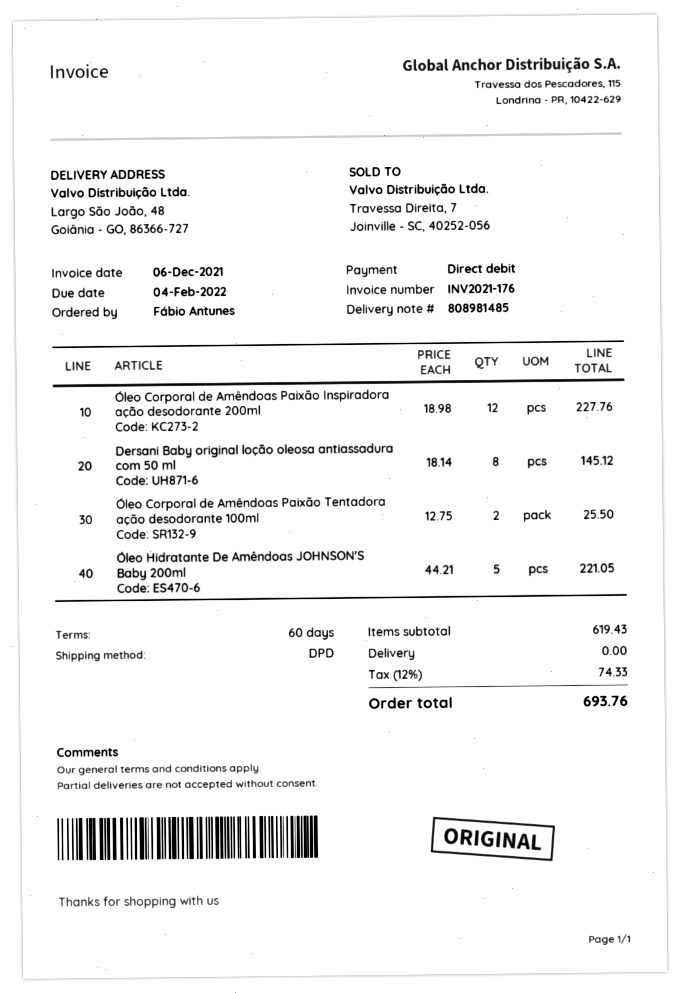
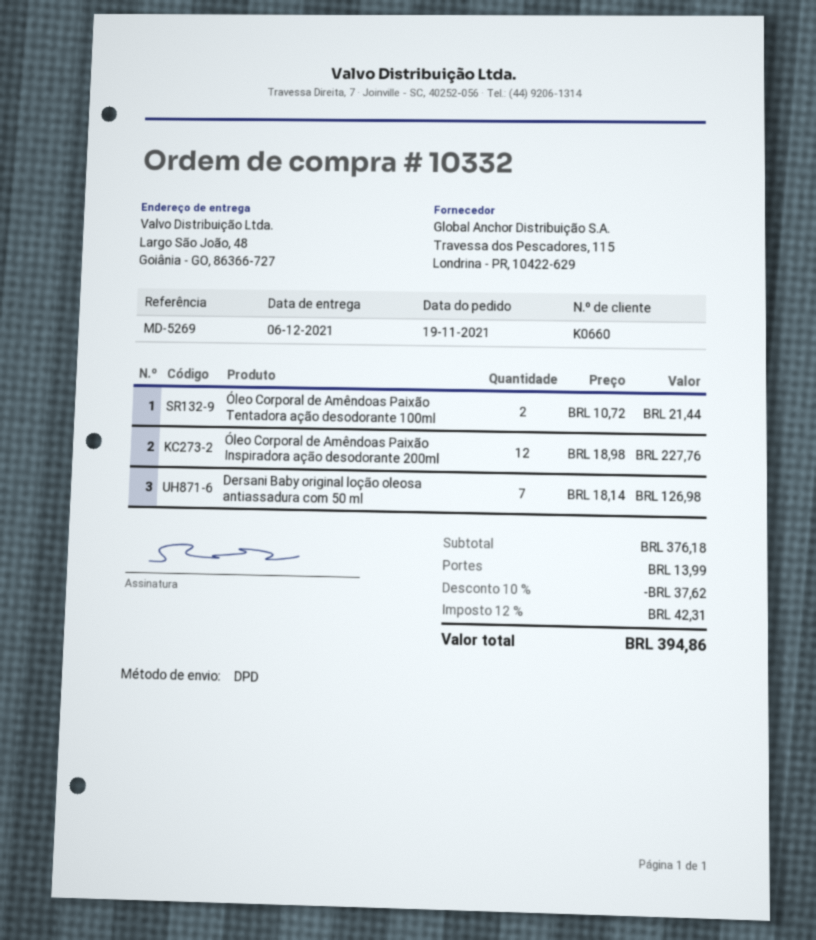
Dersani Baby original loção oleosa antiassadura com 50 ml: 8 x 18.14 = 145.12 -> 7 x 18.14 = 126.98
Óleo Corporal de Amêndoas Paixão Tentadora ação desodorante 100ml: 2 x 12.75 = 25.50 -> 2 x 10.72 = 21.44
Óleo Hidratante De Amêndoas JOHNSON'S Baby 200ml: 5 x 44.21 = 221.05 -> none
subtotal: 619.43 -> 376.18
discount: none -> 10% = 37.62
shipping: 0.00 -> 13.99
tax: 12% = 74.33 -> 12% = 42.31
total: 693.76 -> 394.86

